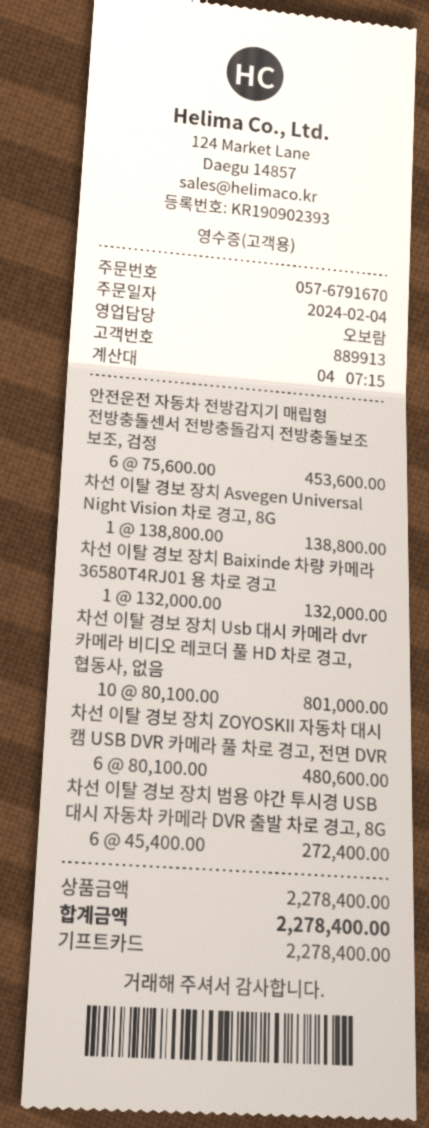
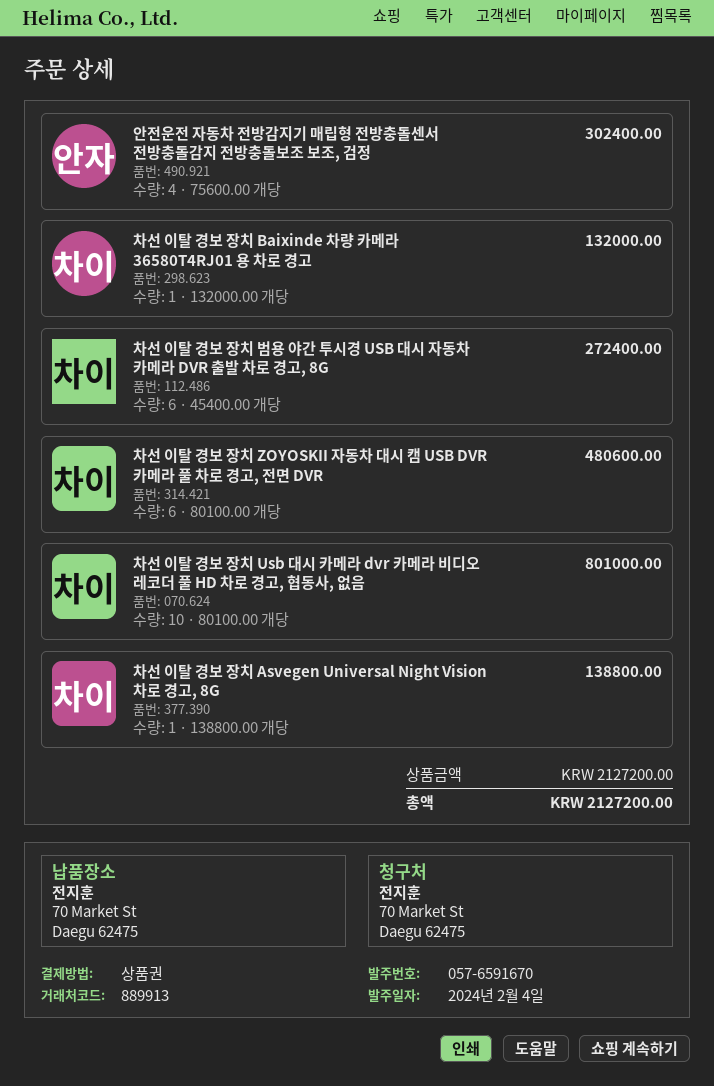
order number: 057-6791670 -> 057-6591670
안전운전 자동차 전방감지기 매립형 전방충돌센서 전방충돌감지 전방충돌보조 보조, 검정: 6 x 75600.00 = 453600.00 -> 4 x 75600.00 = 302400.00
subtotal: 2278400.00 -> 2127200.00
total: 2278400.00 -> 2127200.00

